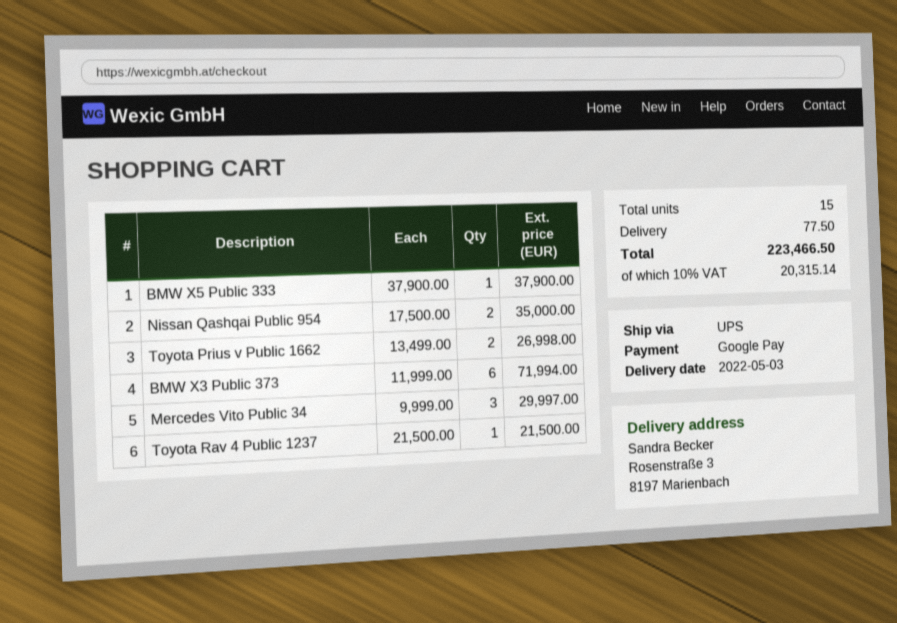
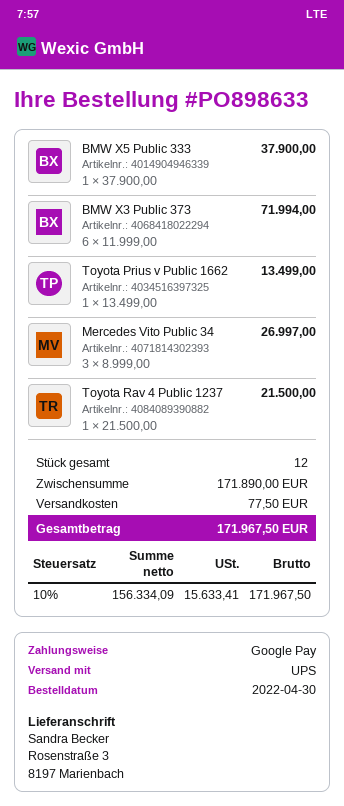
Nissan Qashqai Public 954: 2 x 17500.00 = 35000.00 -> none
Toyota Prius v Public 1662: 2 x 13499.00 = 26998.00 -> 1 x 13499.00 = 13499.00
Mercedes Vito Public 34: 3 x 9999.00 = 29997.00 -> 3 x 8999.00 = 26997.00
total quantity: 15 -> 12
tax: 10% = 20315.14 -> 10% = 15633.41
total: 223466.50 -> 171967.50

